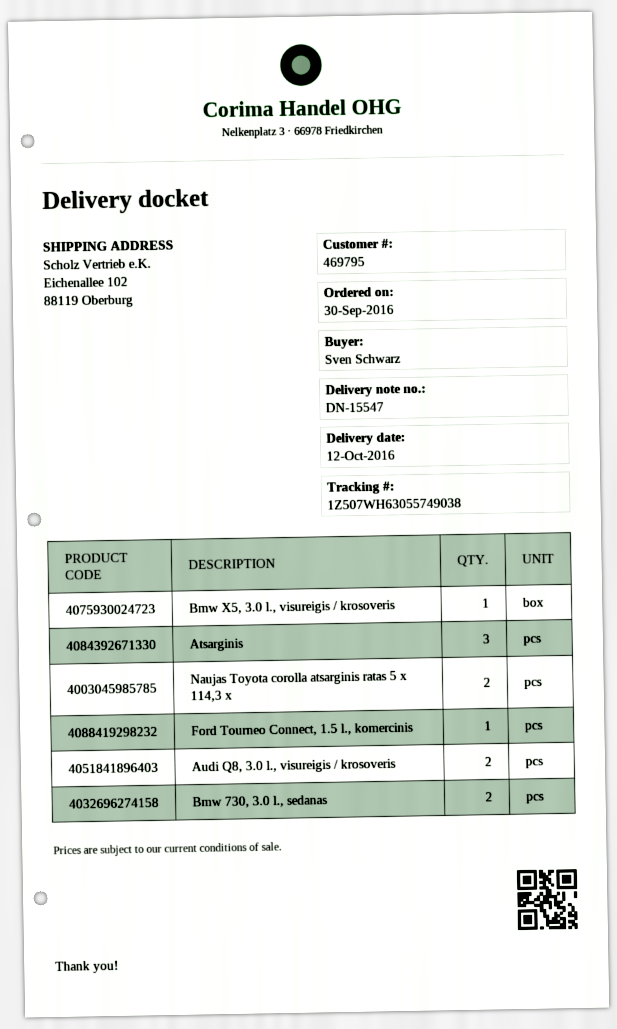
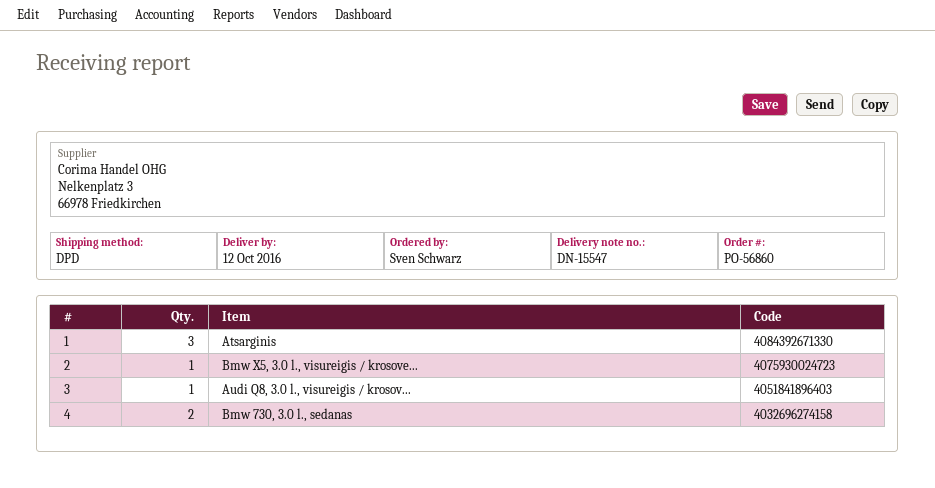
Naujas Toyota corolla atsarginis ratas 5 x 114,3 x: 2 -> none
Ford Tourneo Connect, 1.5 l., komercinis: 1 -> none
Audi Q8, 3.0 l., visureigis / krosoveris: 2 -> 1

